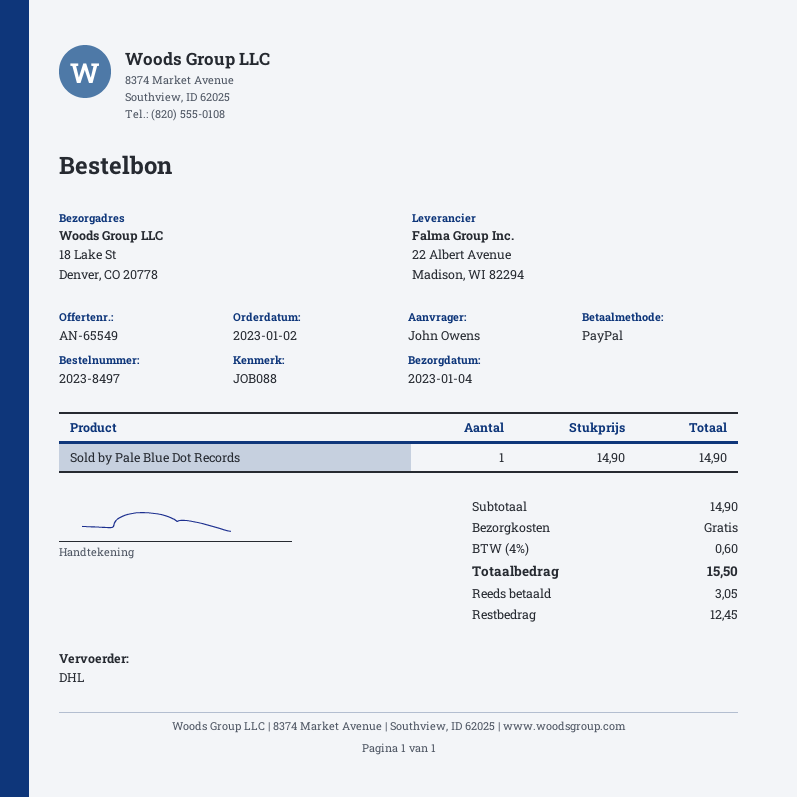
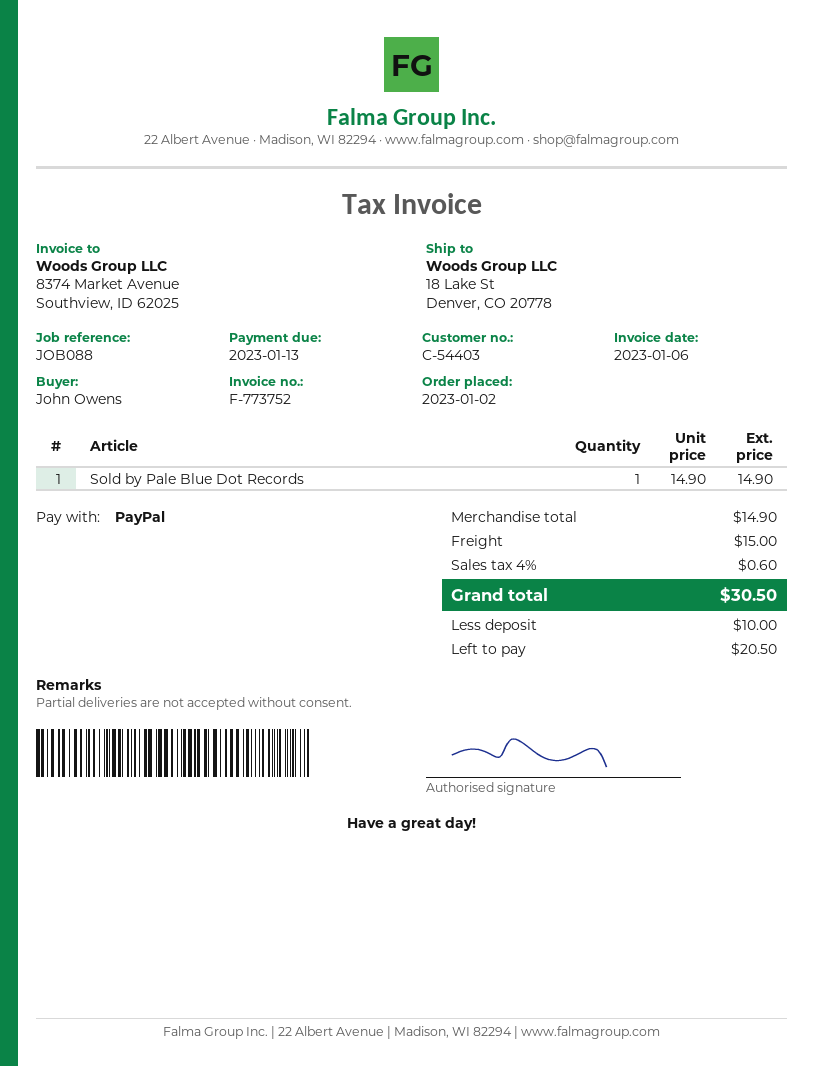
shipping: 0.00 -> 15.00
total: 15.50 -> 30.50
deposit: 3.05 -> 10.00
balance: 12.45 -> 20.50

